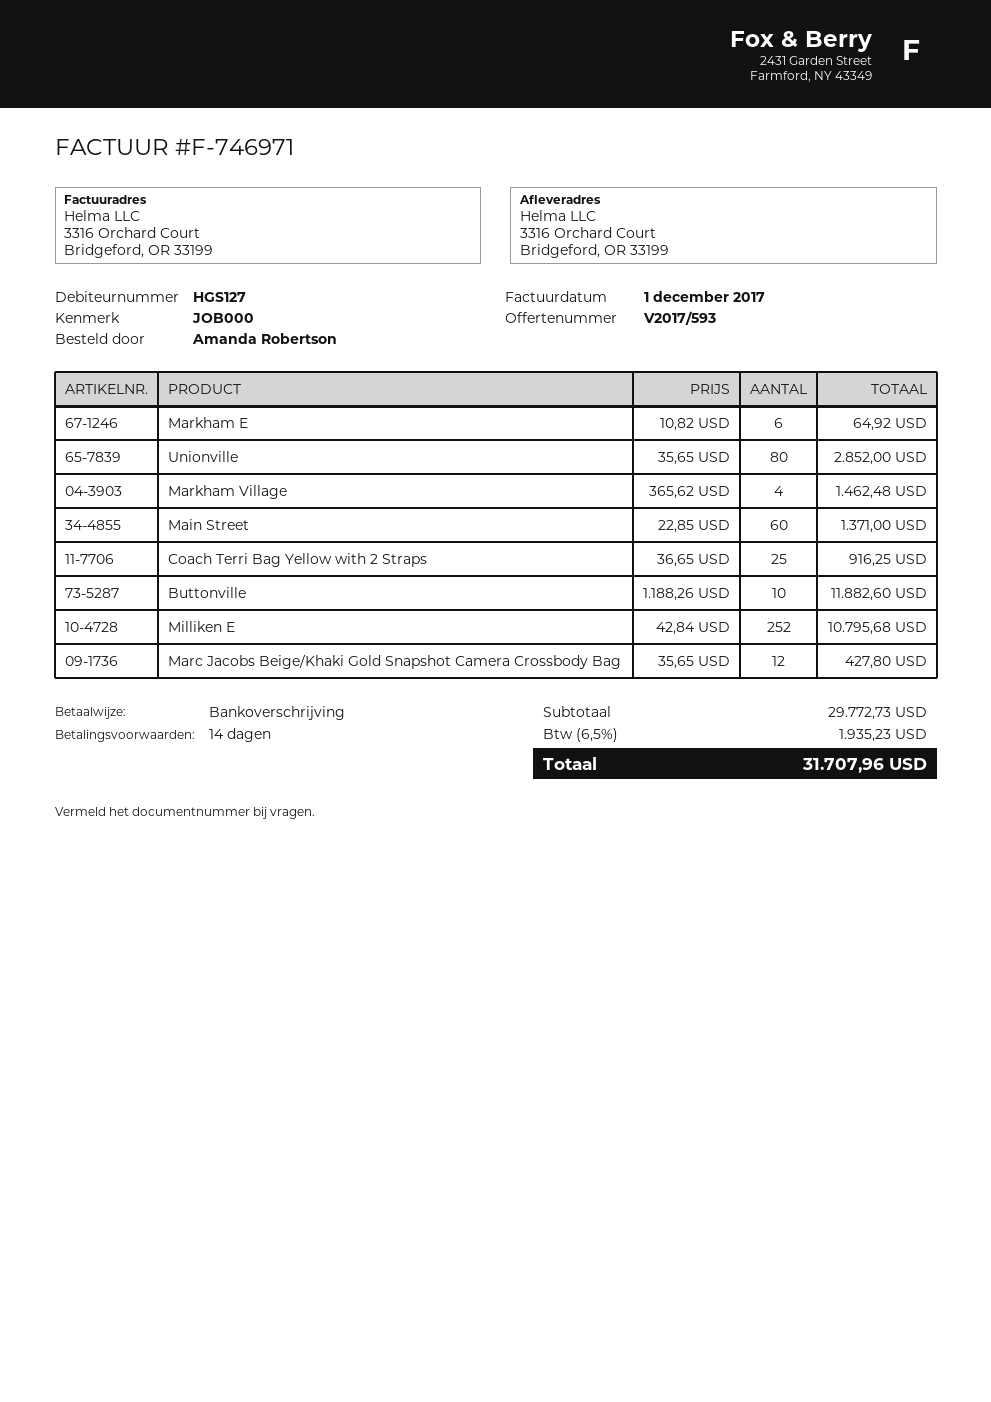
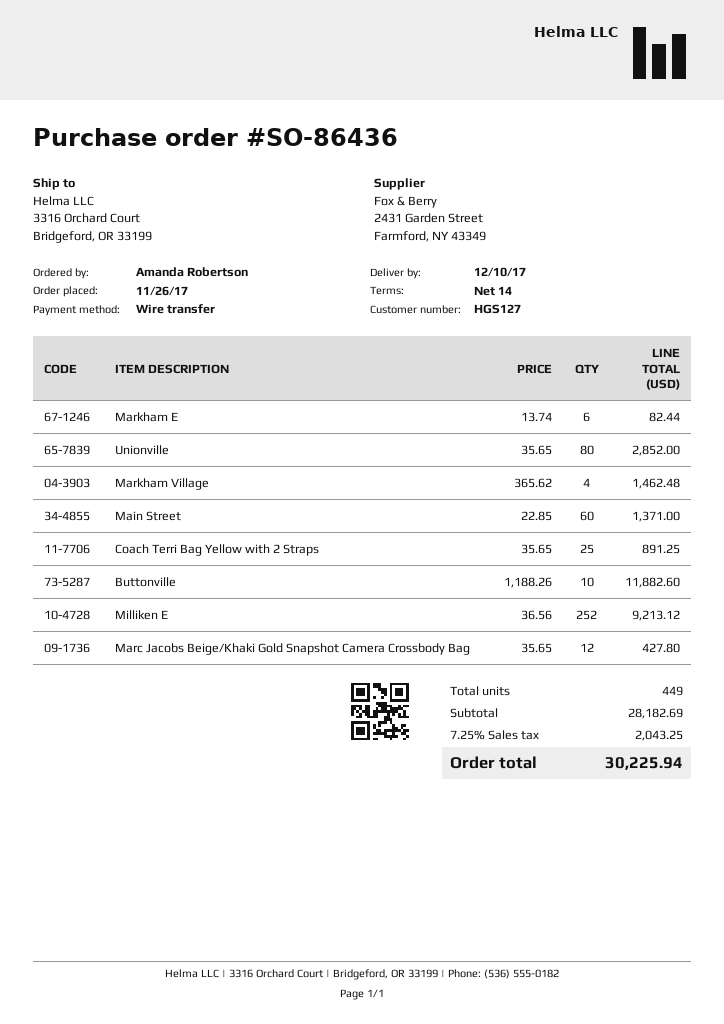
Markham E: 6 x 10.82 = 64.92 -> 6 x 13.74 = 82.44
Coach Terri Bag Yellow with 2 Straps: 25 x 36.65 = 916.25 -> 25 x 35.65 = 891.25
Milliken E: 252 x 42.84 = 10795.68 -> 252 x 36.56 = 9213.12
subtotal: 29772.73 -> 28182.69
tax: 6.5% = 1935.23 -> 7.25% = 2043.25
total: 31707.96 -> 30225.94

